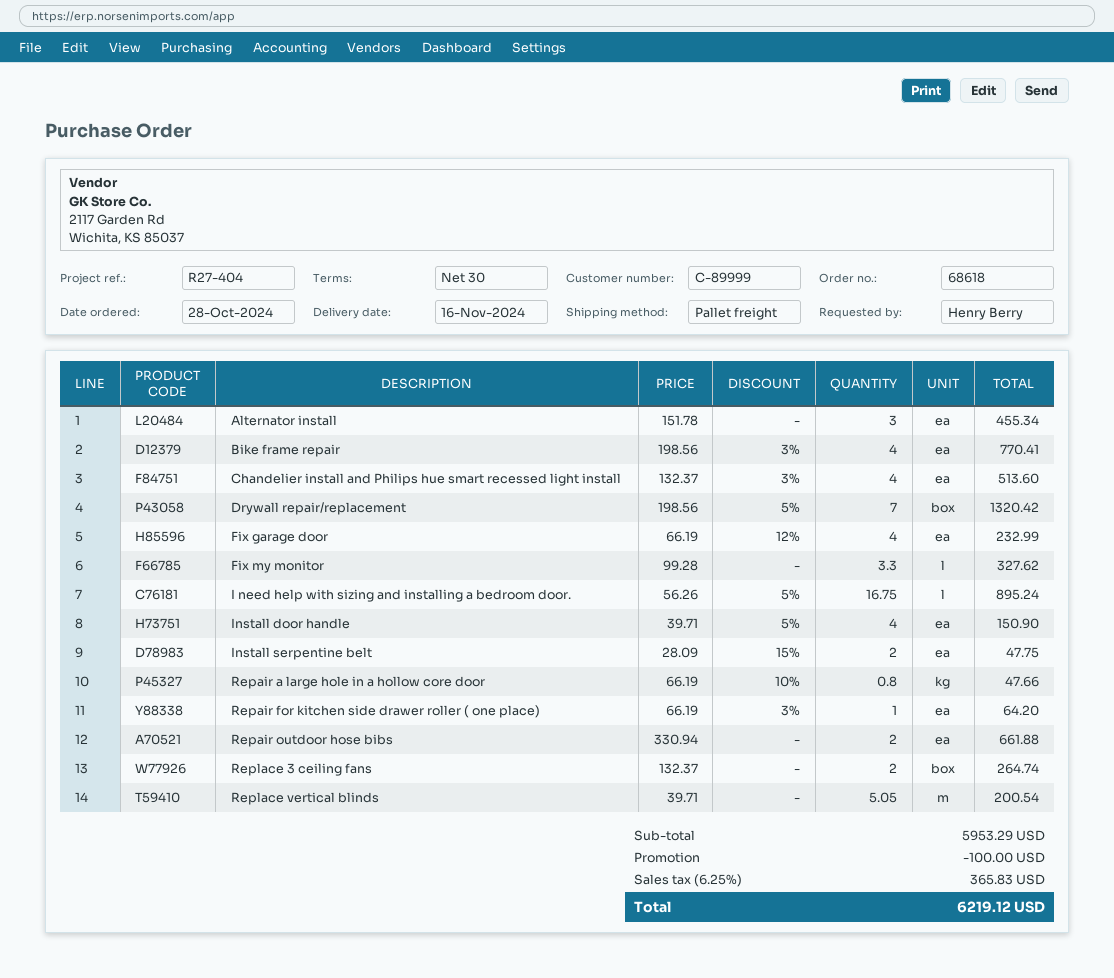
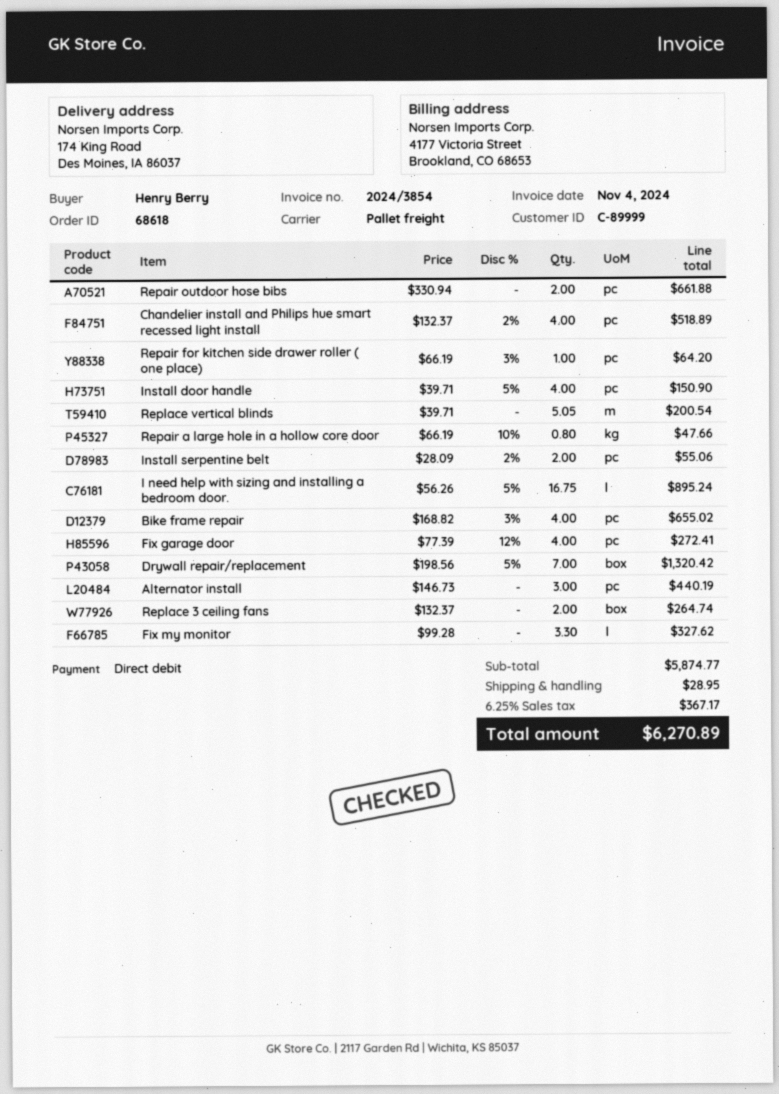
Alternator install: 3 x 151.78 = 455.34 -> 3 x 146.73 = 440.19
Bike frame repair: 4 x 198.56 - 3% = 770.41 -> 4 x 168.82 - 3% = 655.02
Chandelier install and Philips hue smart recessed light install: 4 x 132.37 - 3% = 513.60 -> 4 x 132.37 - 2% = 518.89
Fix garage door: 4 x 66.19 - 12% = 232.99 -> 4 x 77.39 - 12% = 272.41
Install serpentine belt: 2 x 28.09 - 15% = 47.75 -> 2 x 28.09 - 2% = 55.06
subtotal: 5953.29 -> 5874.77
discount: 100.00 -> none
shipping: none -> 28.95
tax: 6.25% = 365.83 -> 6.25% = 367.17
total: 6219.12 -> 6270.89

